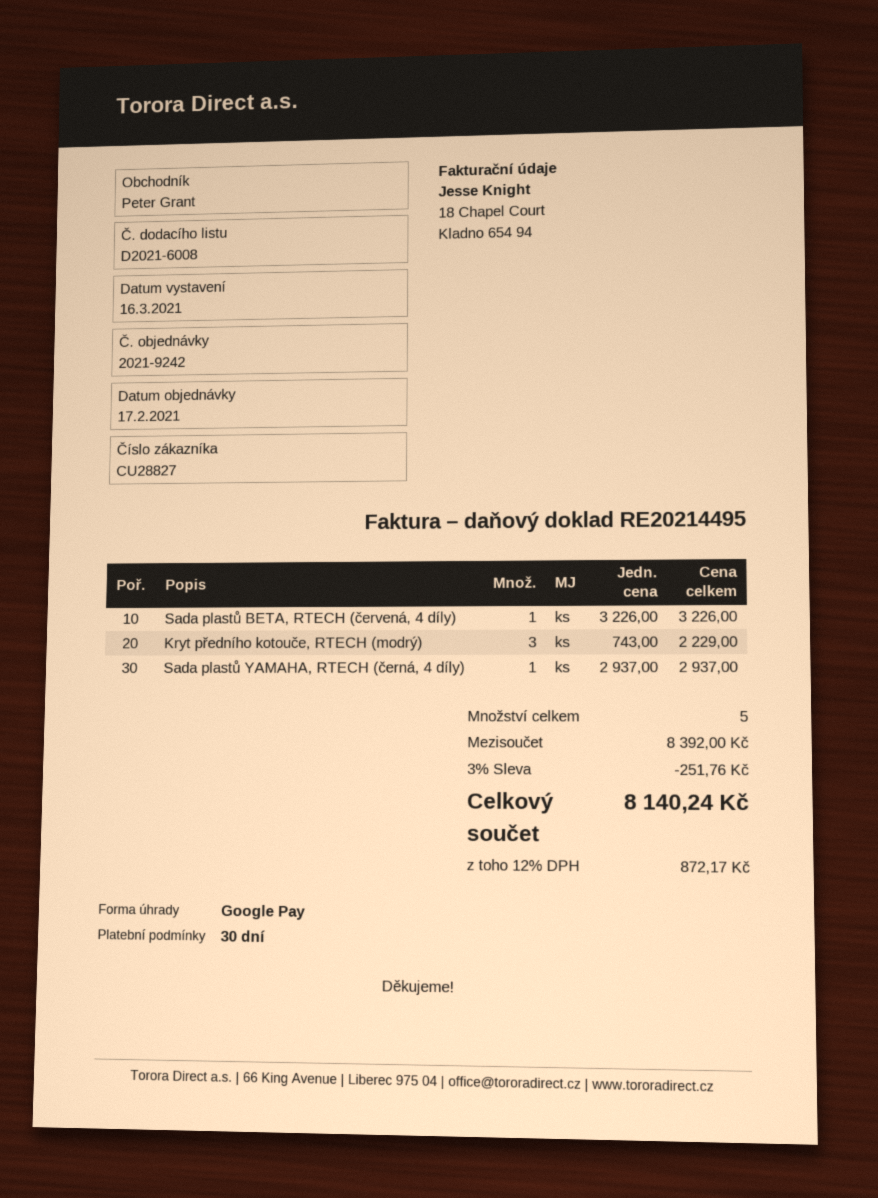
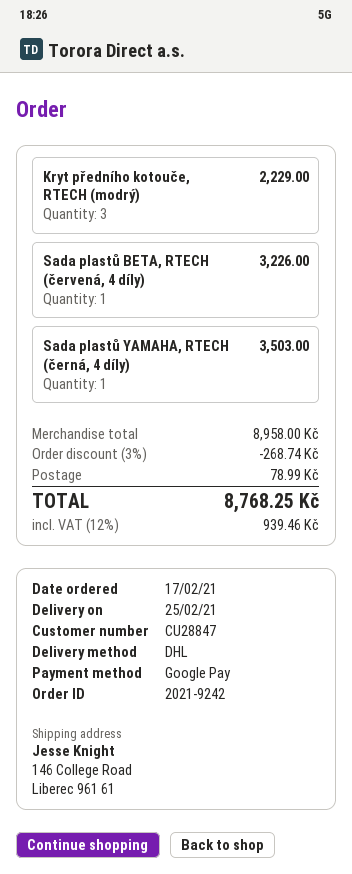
customer number: CU28827 -> CU28847
Sada plastů YAMAHA, RTECH (černá, 4 díly): 1 for 2937.00 -> 1 for 3503.00
subtotal: 8392.00 -> 8958.00
discount: 3% = 251.76 -> 3% = 268.74
shipping: none -> 78.99
tax: 12% = 872.17 -> 12% = 939.46
total: 8140.24 -> 8768.25

